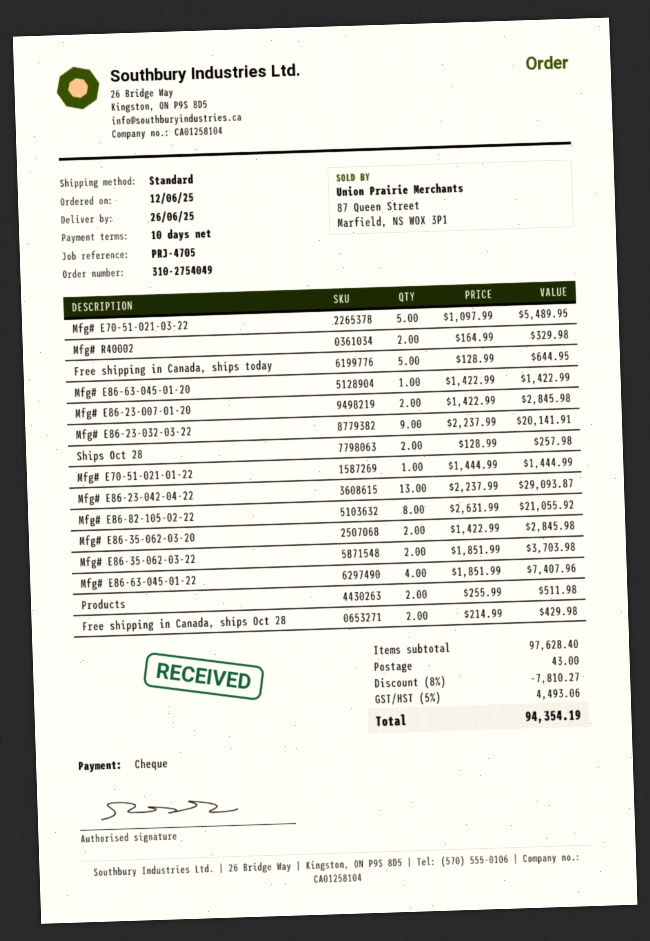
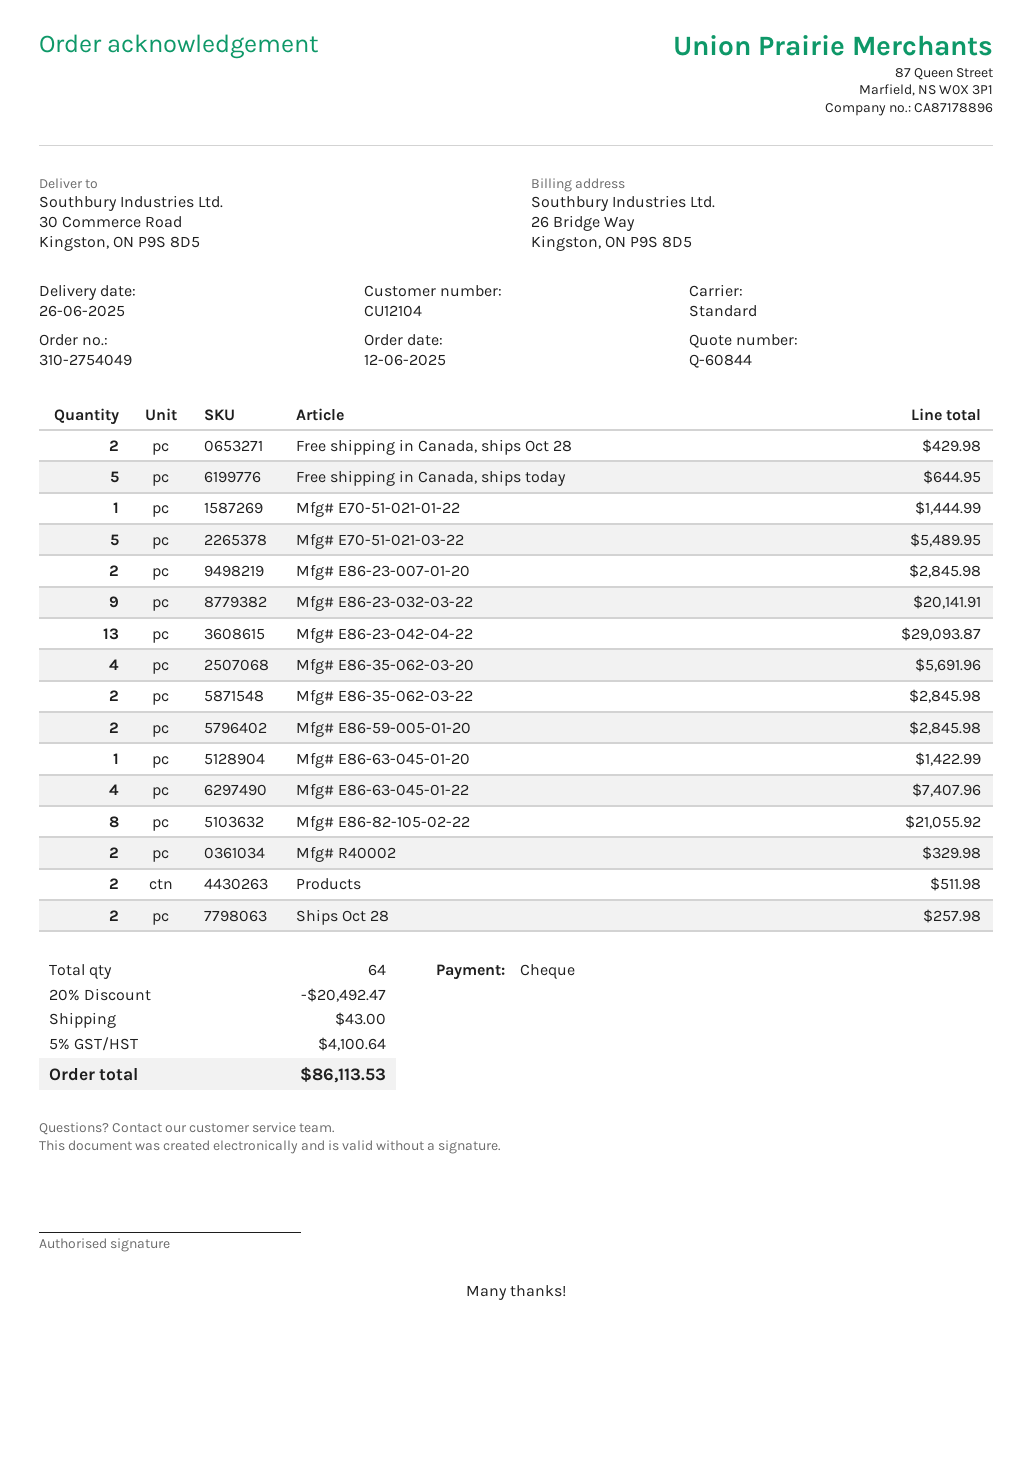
Mfg# E86-35-062-03-20: 2 for 2845.98 -> 4 for 5691.96
Mfg# E86-35-062-03-22: 2 for 3703.98 -> 2 for 2845.98
Mfg# E86-59-005-01-20: none -> 2 for 2845.98
discount: 8% = 7810.27 -> 20% = 20492.47
tax: 5% = 4493.06 -> 5% = 4100.64
total: 94354.19 -> 86113.53

